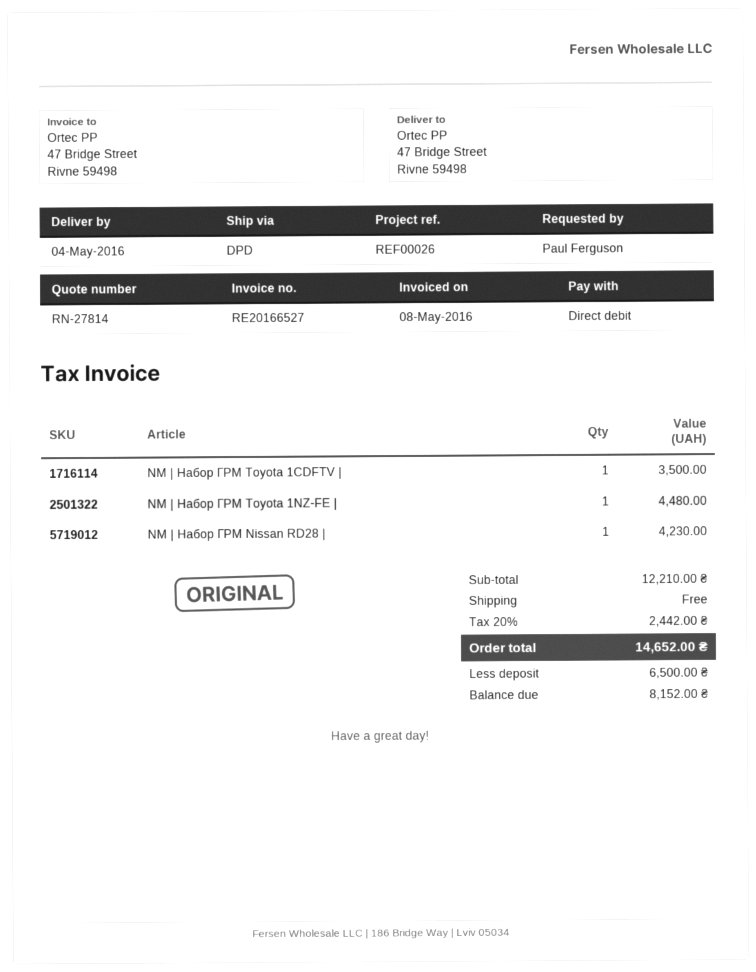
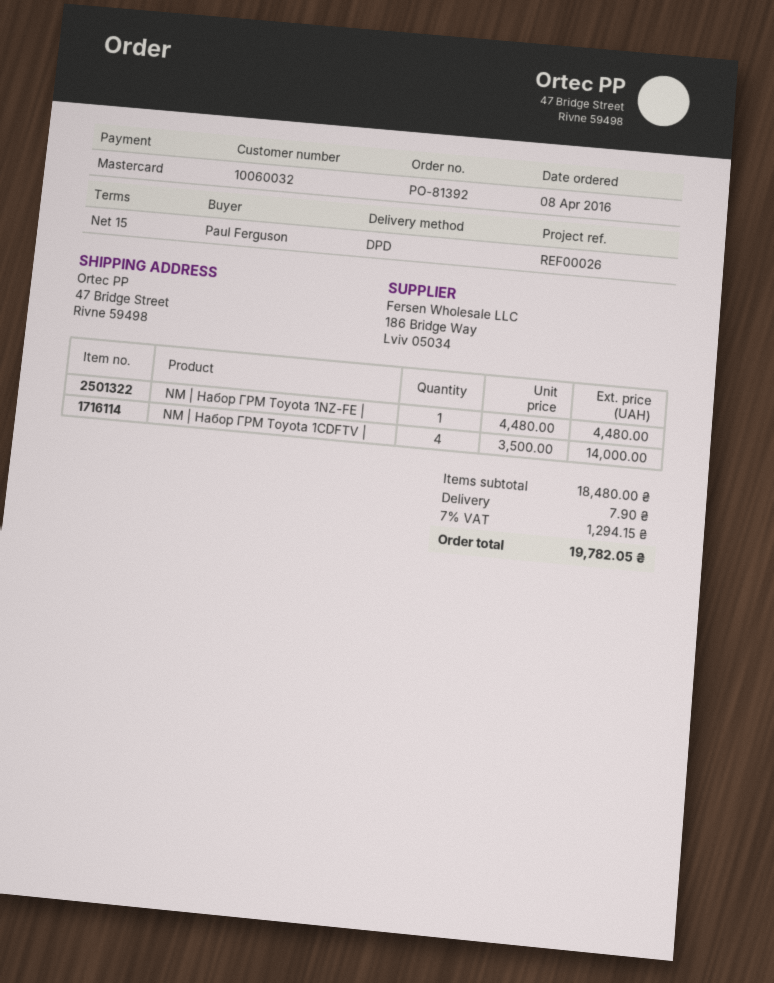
payment method: direct debit -> Mastercard
NM | Набор ГРМ Toyota 1CDFTV |: 1 for 3500.00 -> 4 for 14000.00
NM | Набор ГРМ Nissan RD28 |: 1 for 4230.00 -> none
subtotal: 12210.00 -> 18480.00
shipping: 0.00 -> 7.90
tax: 20% = 2442.00 -> 7% = 1294.15
total: 14652.00 -> 19782.05

